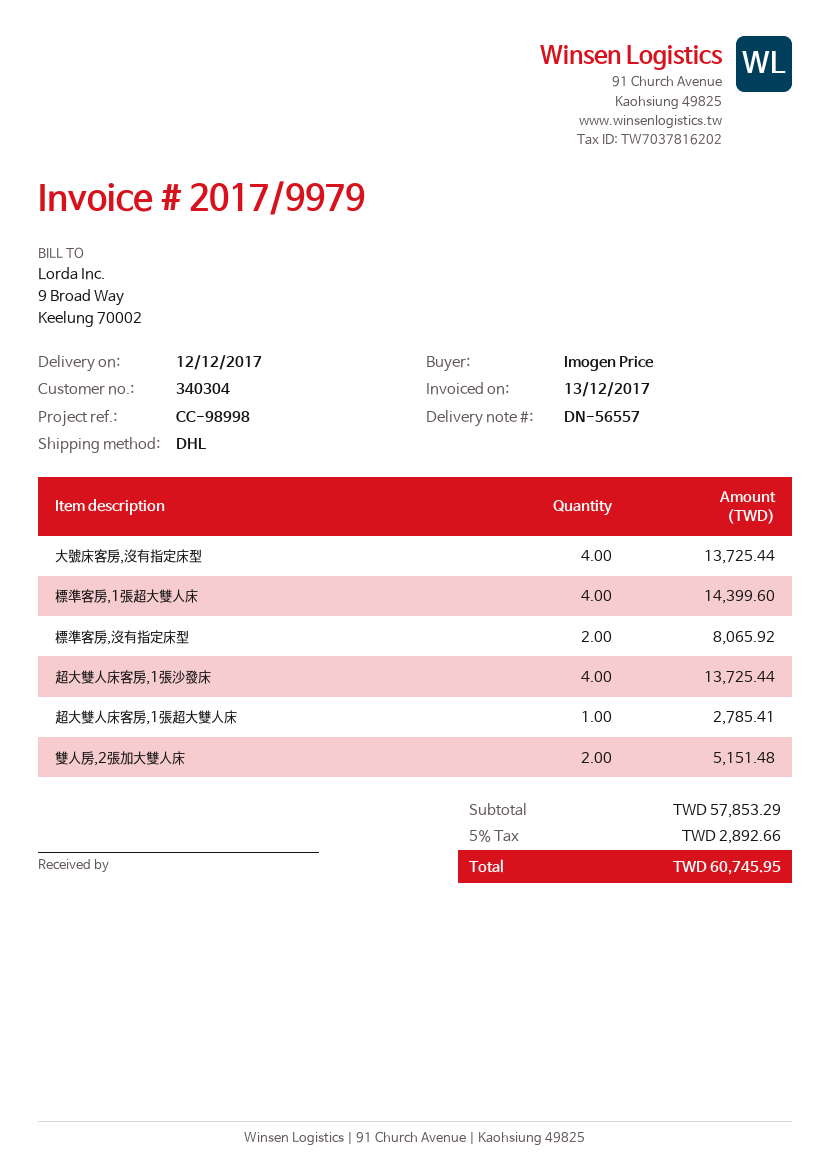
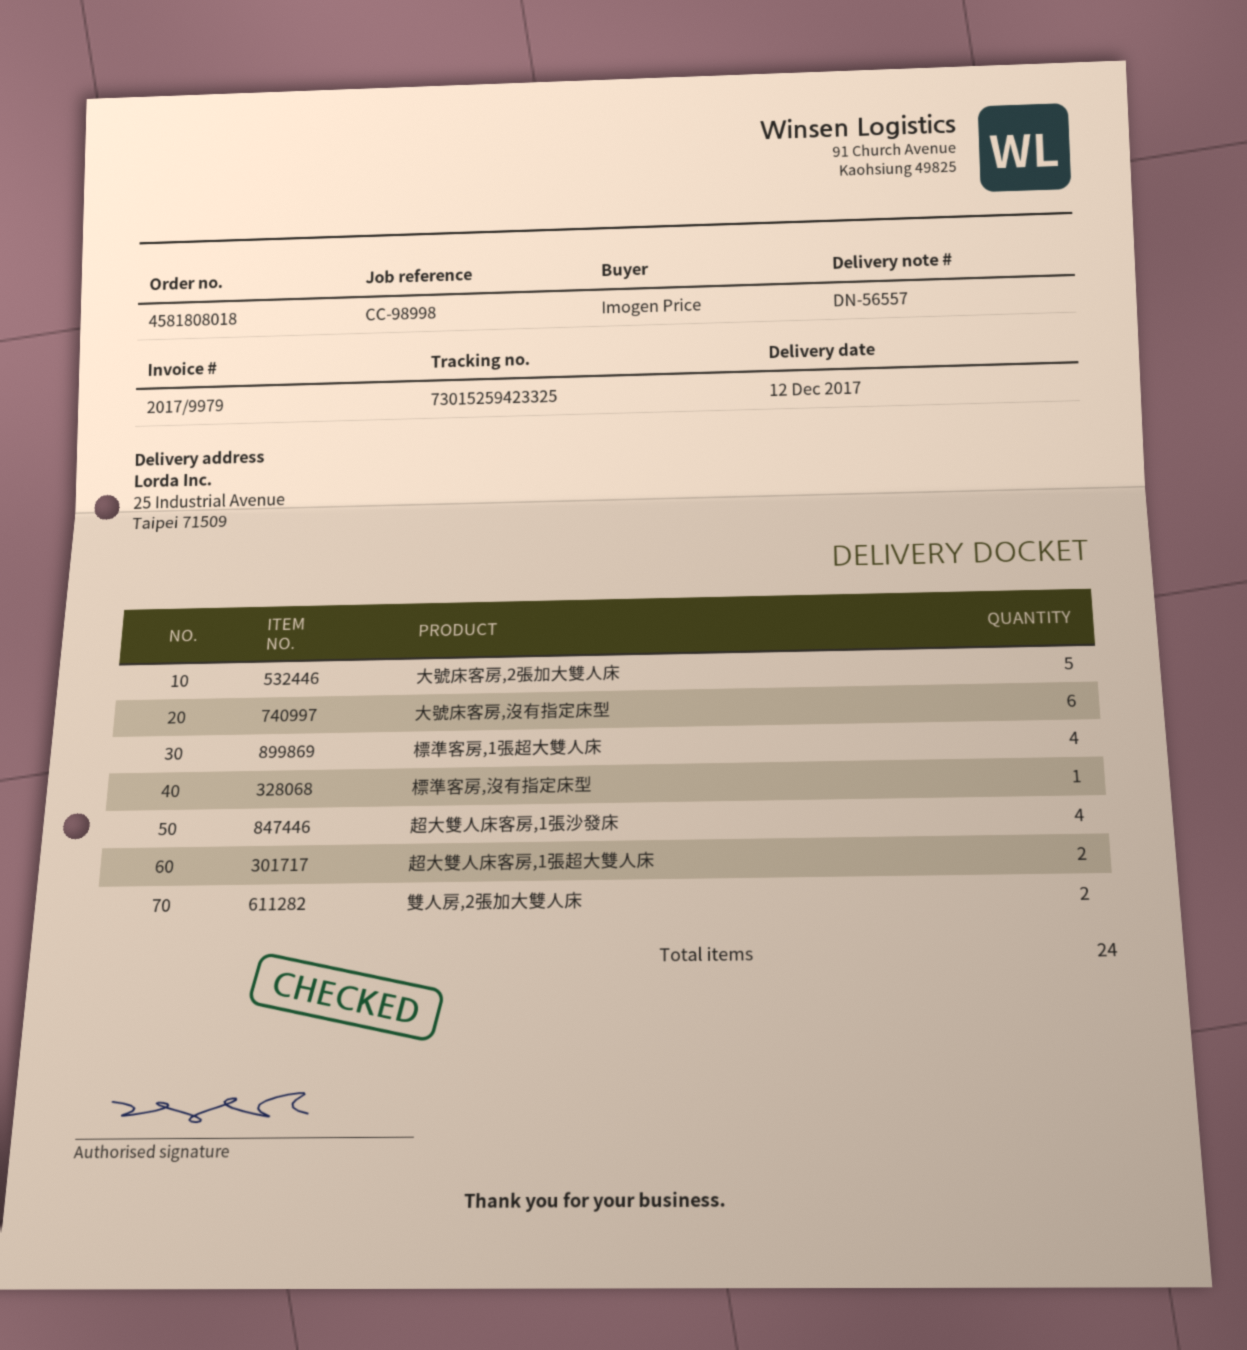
大號床客房,沒有指定床型: 4 -> 6
標準客房,沒有指定床型: 2 -> 1
超大雙人床客房,1張超大雙人床: 1 -> 2
大號床客房,2張加大雙人床: none -> 5

